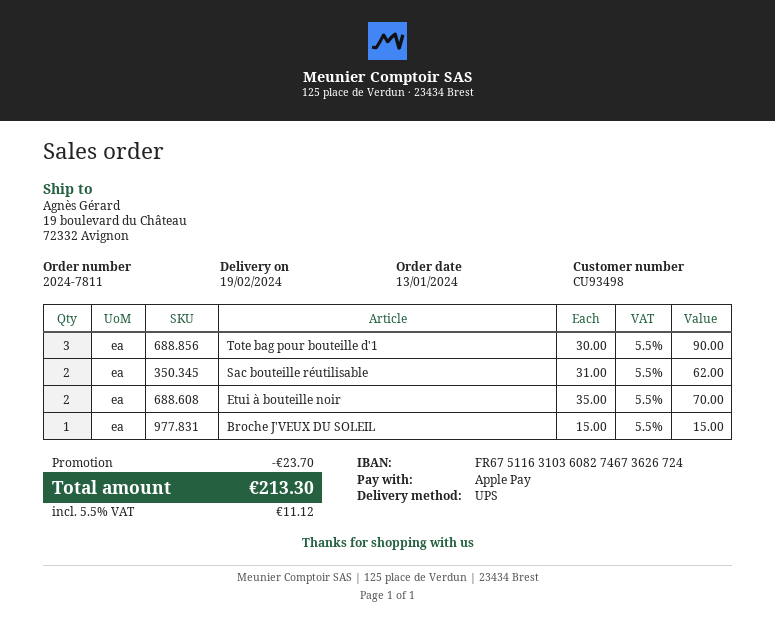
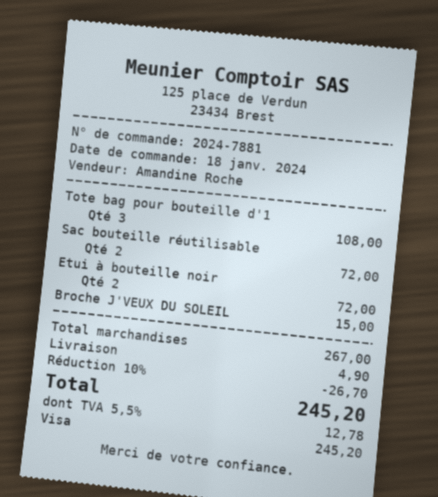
order number: 2024-7811 -> 2024-7881
order date: 2024-01-13 -> 2024-01-18
payment method: Apple Pay -> Visa
Tote bag pour bouteille d'1: 3 for 90.00 -> 3 for 108.00
Sac bouteille réutilisable: 2 for 62.00 -> 2 for 72.00
Etui à bouteille noir: 2 for 70.00 -> 2 for 72.00
discount: 23.70 -> 26.70
shipping: none -> 4.90
tax: 5.5% = 11.12 -> 5.5% = 12.78
total: 213.30 -> 245.20

